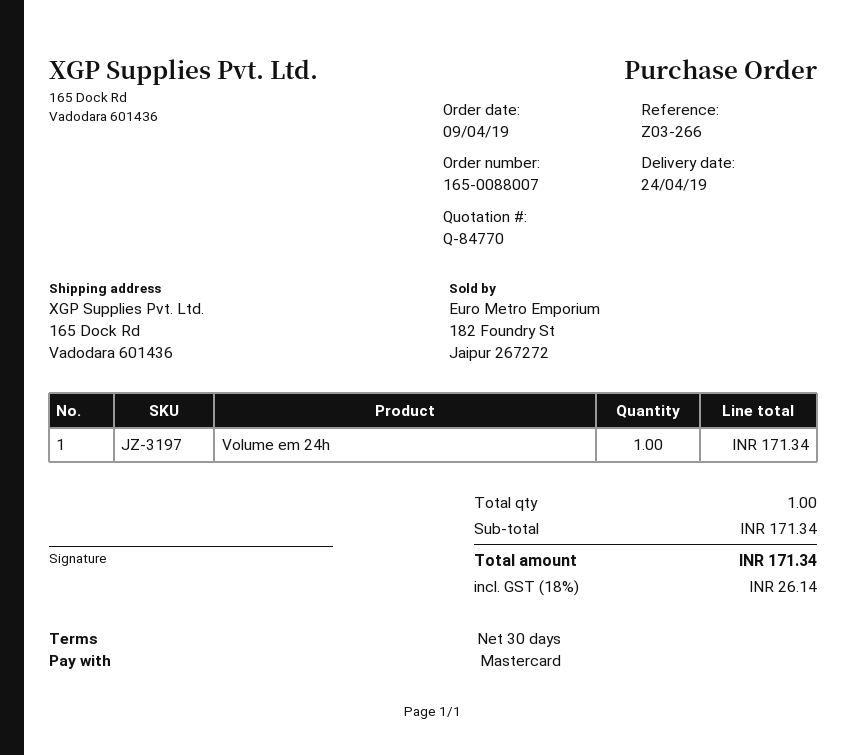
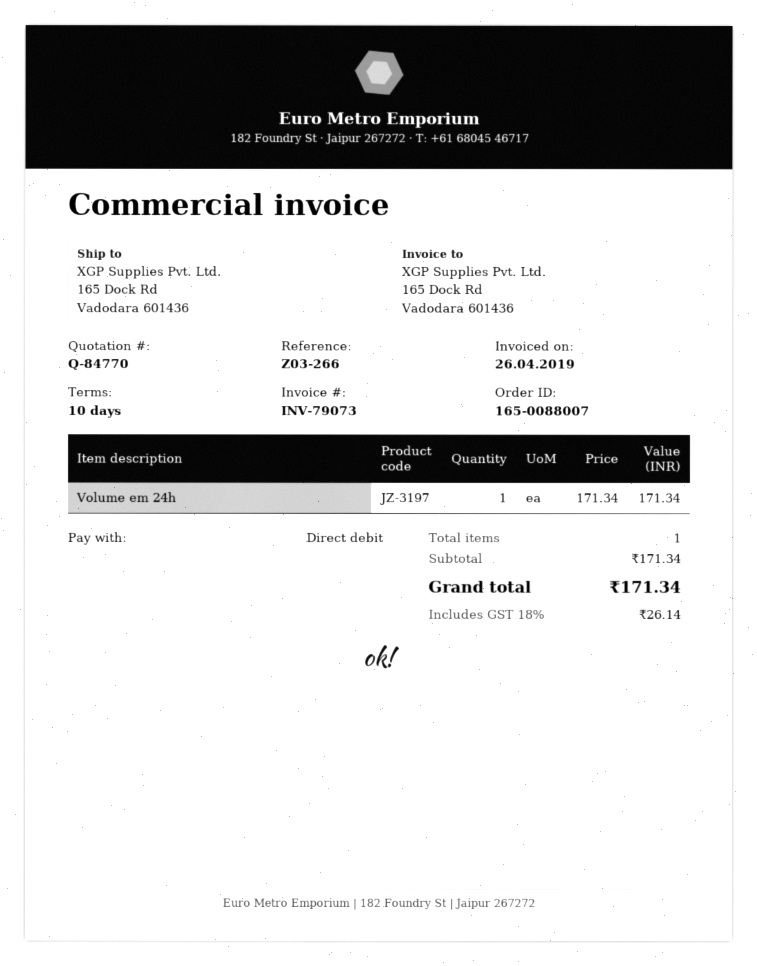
payment terms: 30 days -> 10 days
payment method: Mastercard -> direct debit

